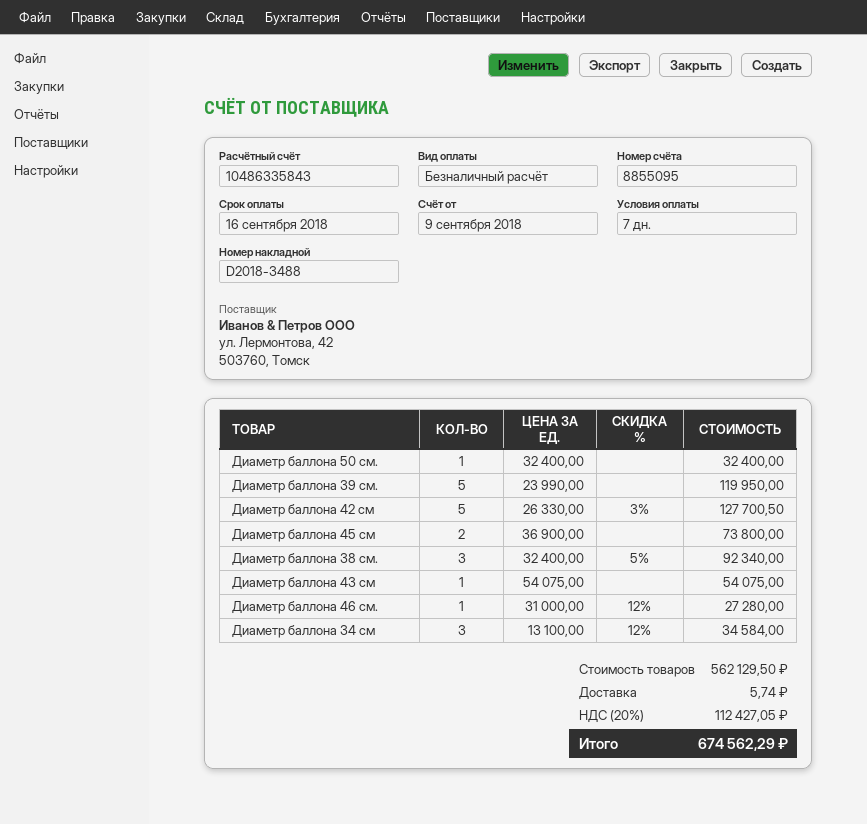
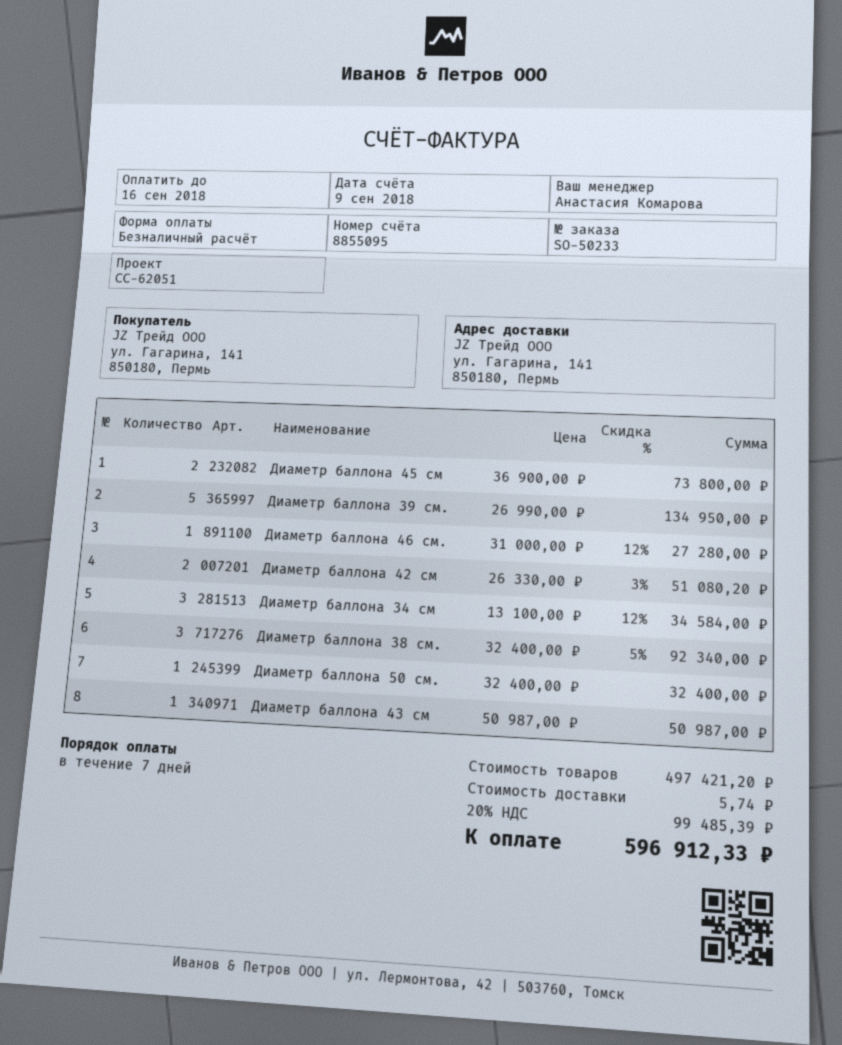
Диаметр баллона 39 см.: 5 x 23990.00 = 119950.00 -> 5 x 26990.00 = 134950.00
Диаметр баллона 42 см: 5 x 26330.00 - 3% = 127700.50 -> 2 x 26330.00 - 3% = 51080.20
Диаметр баллона 43 см: 1 x 54075.00 = 54075.00 -> 1 x 50987.00 = 50987.00
subtotal: 562129.50 -> 497421.20
tax: 20% = 112427.05 -> 20% = 99485.39
total: 674562.29 -> 596912.33

